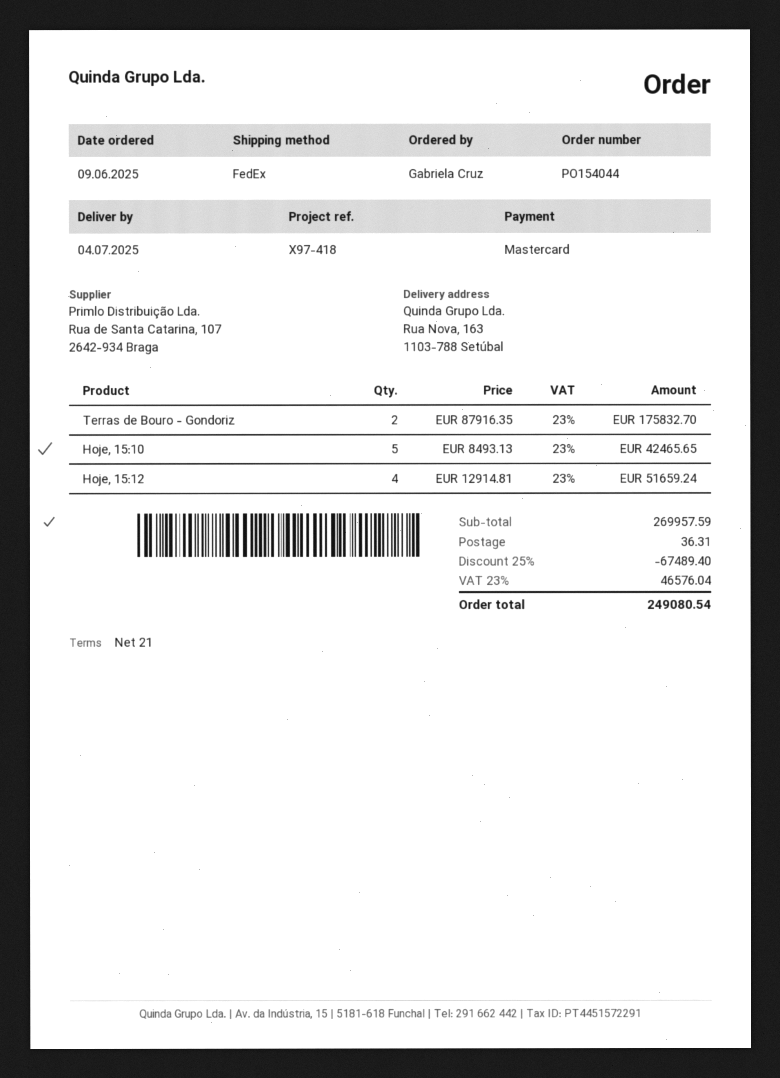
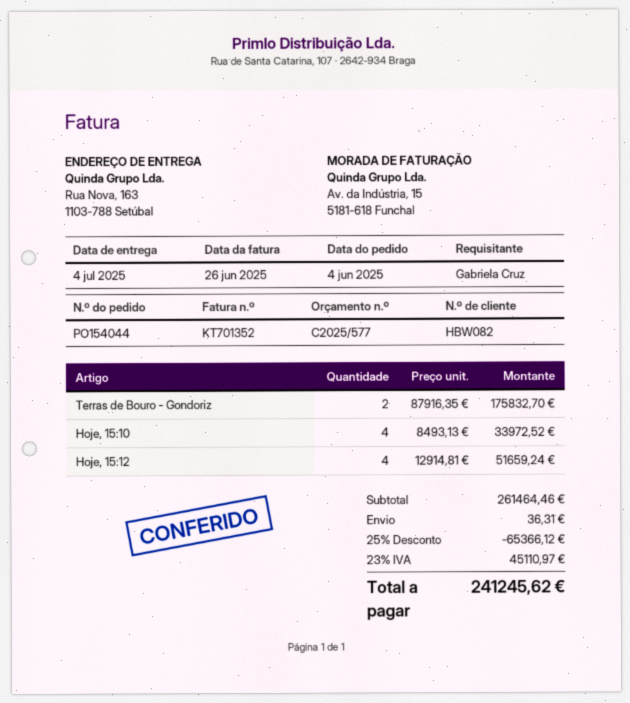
order date: 2025-06-09 -> 2025-06-04
Hoje, 15:10: 5 x 8493.13 = 42465.65 -> 4 x 8493.13 = 33972.52
subtotal: 269957.59 -> 261464.46
discount: 25% = 67489.40 -> 25% = 65366.12
tax: 23% = 46576.04 -> 23% = 45110.97
total: 249080.54 -> 241245.62

